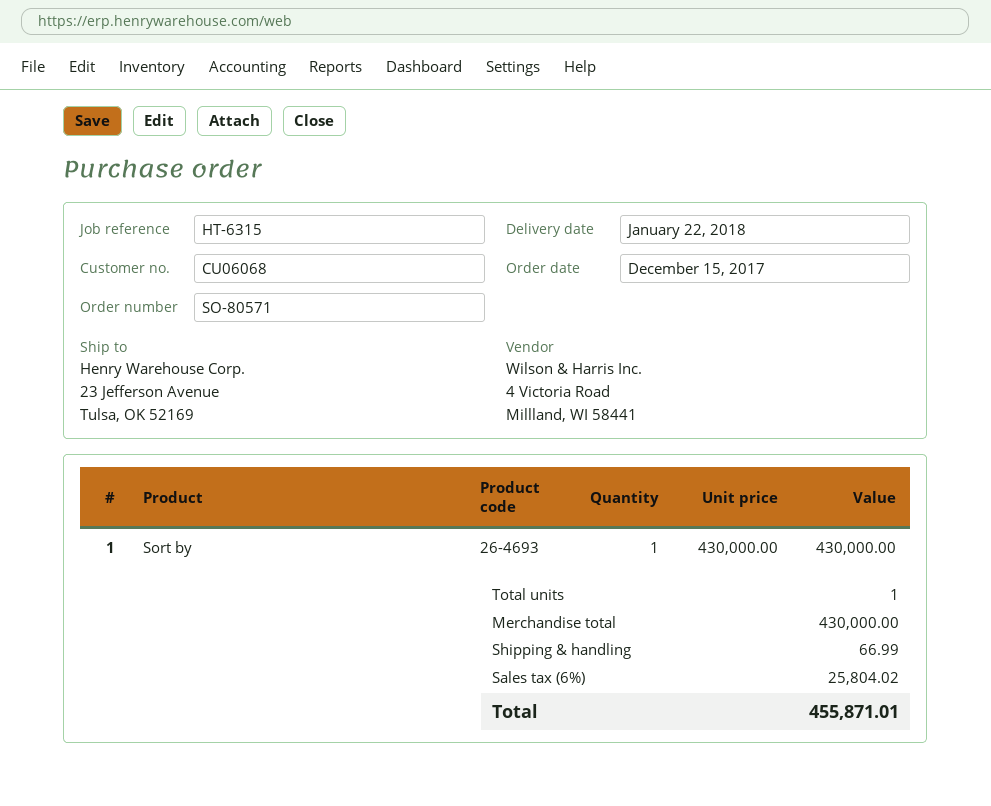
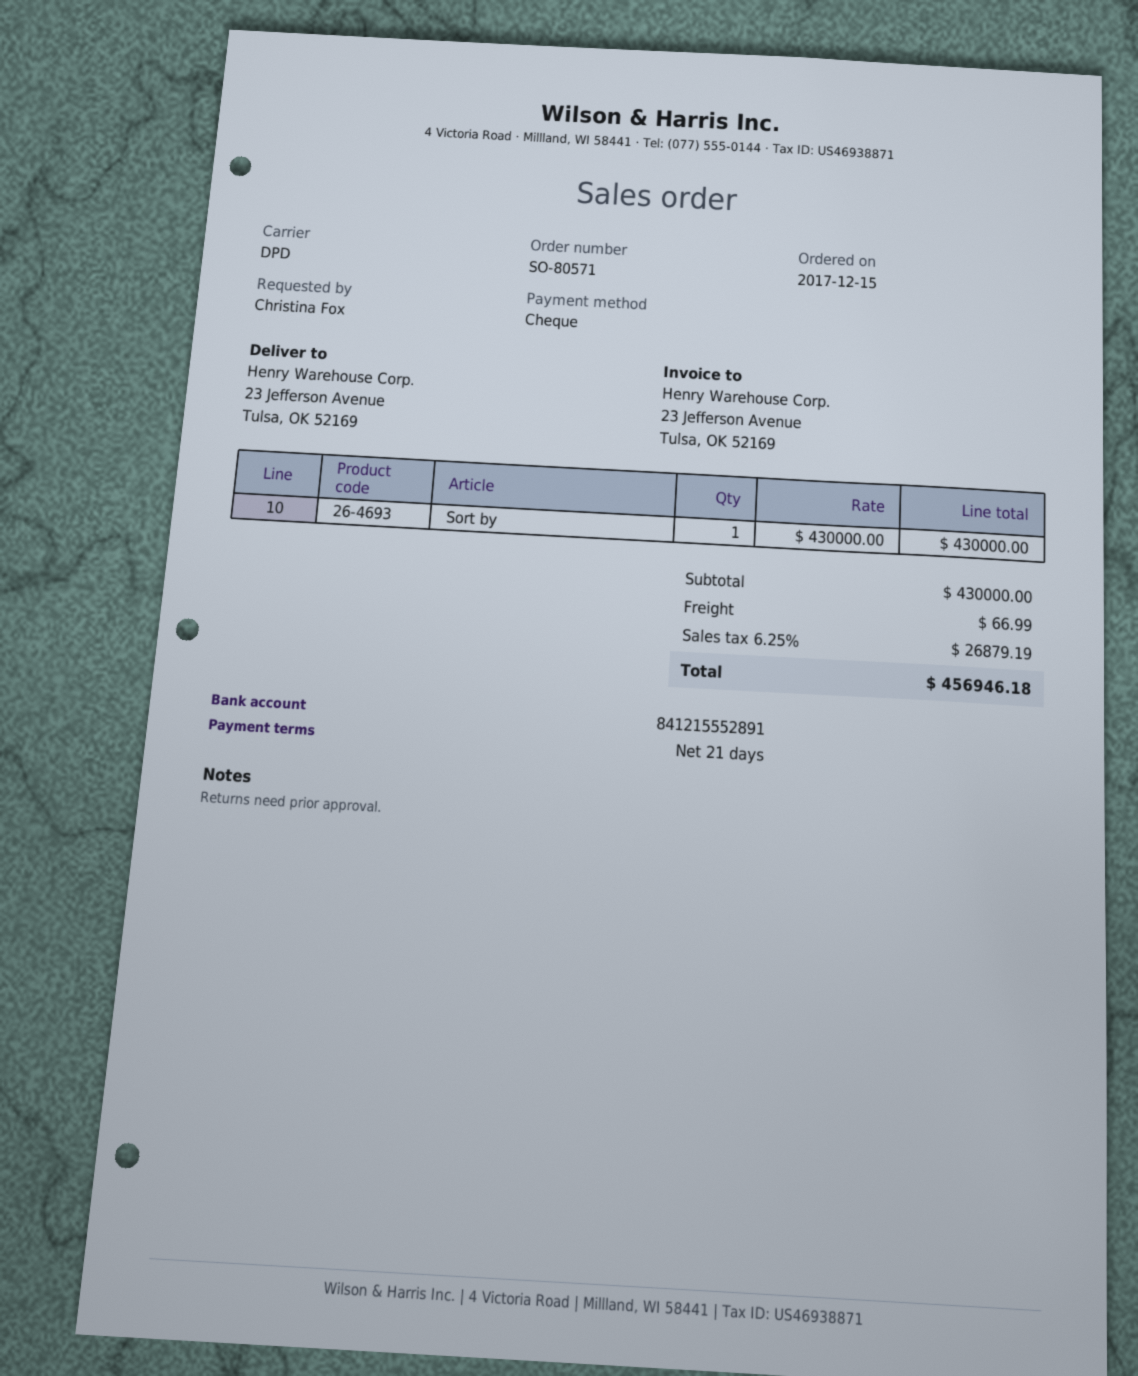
tax: 6% = 25804.02 -> 6.25% = 26879.19
total: 455871.01 -> 456946.18

